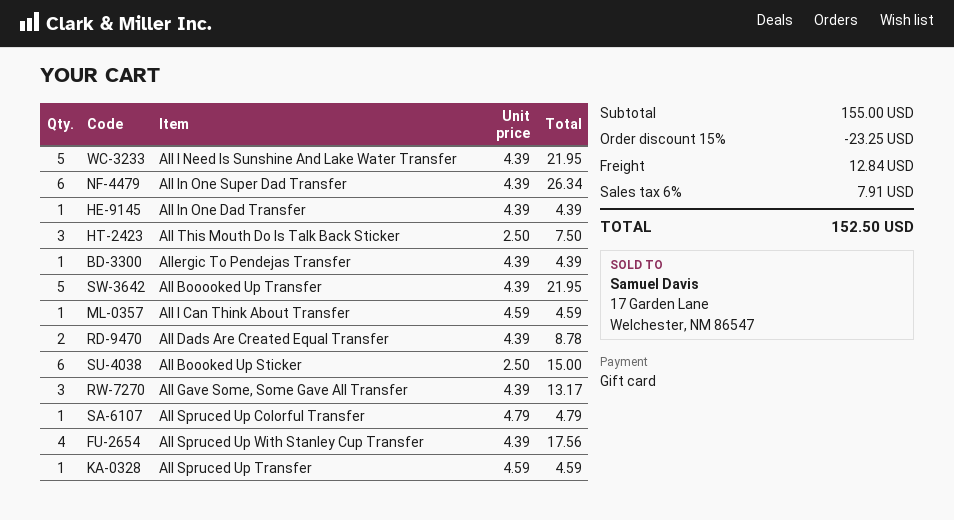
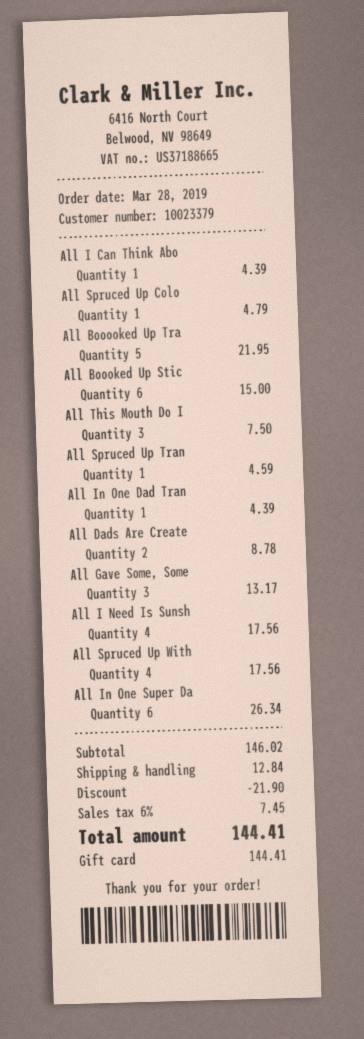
All I Need Is Sunshine And Lake Water Transfer: 5 for 21.95 -> 4 for 17.56
Allergic To Pendejas Transfer: 1 for 4.39 -> none
All I Can Think About Transfer: 1 for 4.59 -> 1 for 4.39
subtotal: 155.00 -> 146.02
discount: 23.25 -> 21.90
tax: 6% = 7.91 -> 6% = 7.45
total: 152.50 -> 144.41

